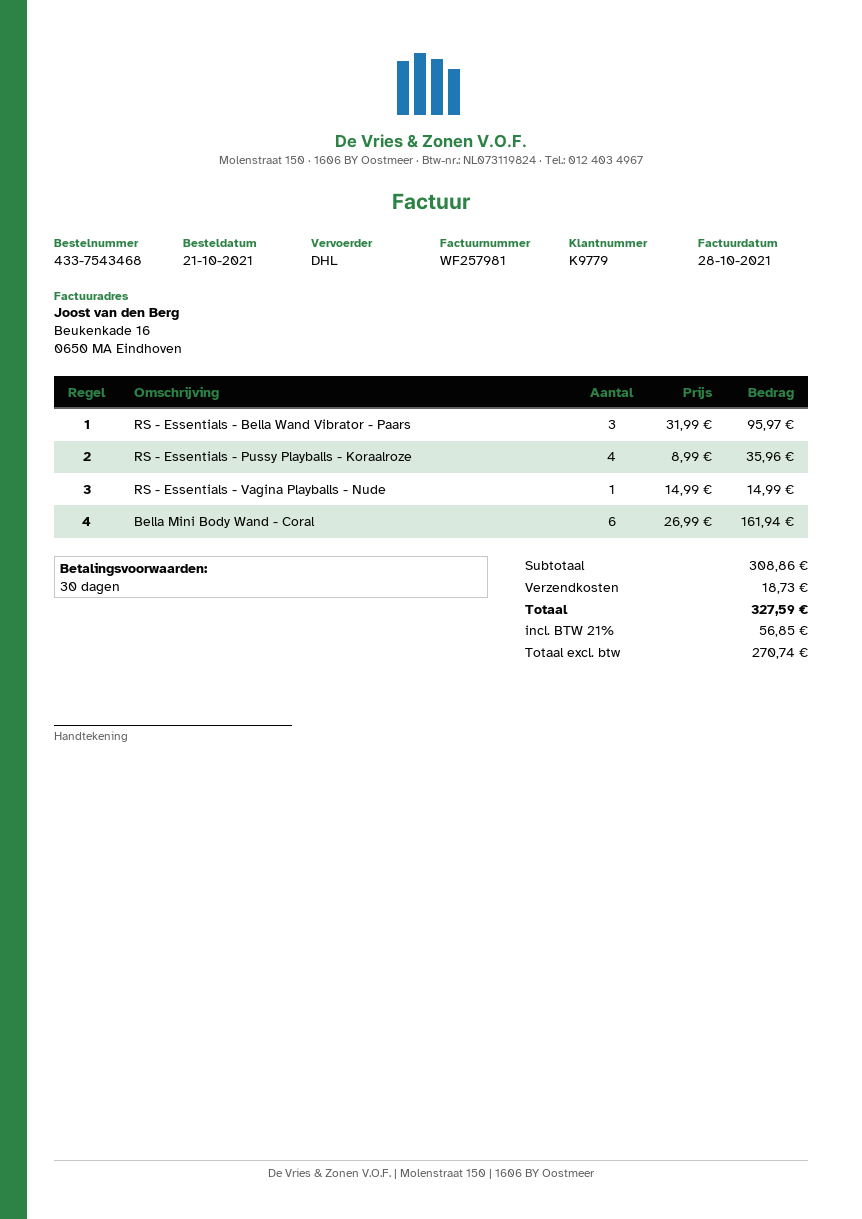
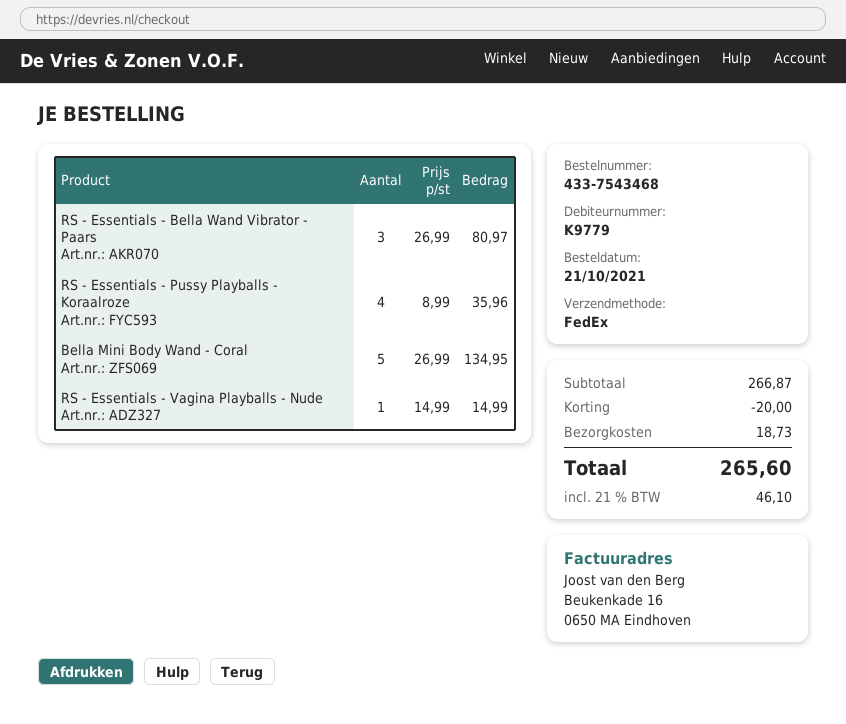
shipping method: DHL -> FedEx
RS - Essentials - Bella Wand Vibrator - Paars: 3 x 31.99 = 95.97 -> 3 x 26.99 = 80.97
Bella Mini Body Wand - Coral: 6 x 26.99 = 161.94 -> 5 x 26.99 = 134.95
subtotal: 308.86 -> 266.87
discount: none -> 20.00
tax: 21% = 56.85 -> 21% = 46.10
total: 327.59 -> 265.60

